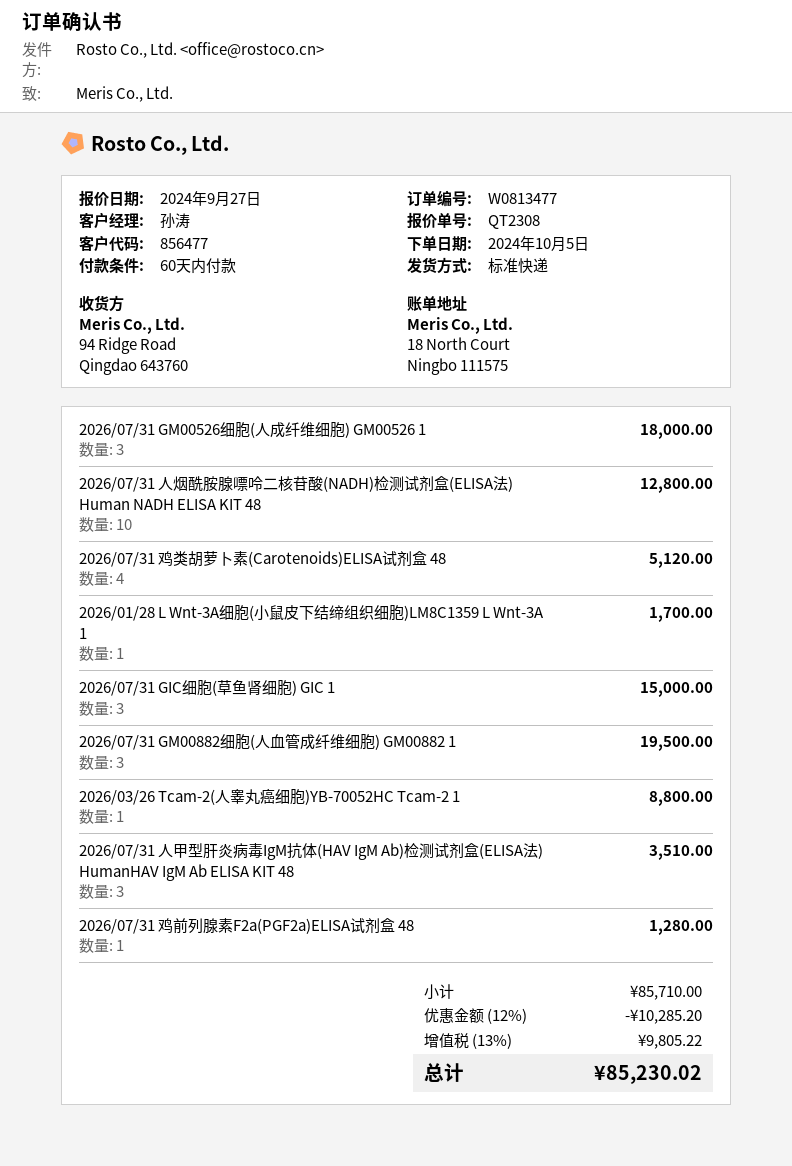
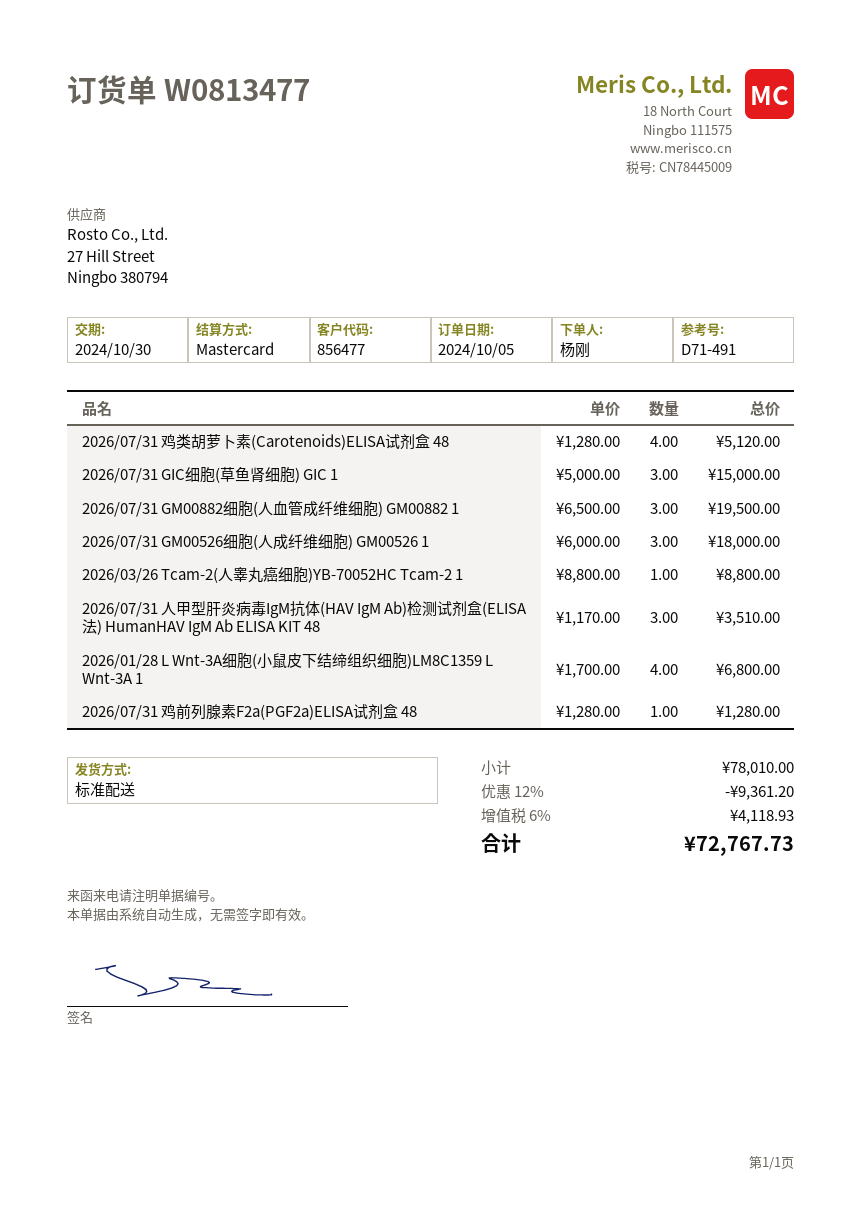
2026/07/31 人烟酰胺腺嘌呤二核苷酸(NADH)检测试剂盒(ELISA法) Human NADH ELISA KIT 48: 10 for 12800.00 -> none
2026/01/28 L Wnt-3A细胞(小鼠皮下结缔组织细胞)LM8C1359 L Wnt-3A 1: 1 for 1700.00 -> 4 for 6800.00
subtotal: 85710.00 -> 78010.00
discount: 12% = 10285.20 -> 12% = 9361.20
tax: 13% = 9805.22 -> 6% = 4118.93
total: 85230.02 -> 72767.73

